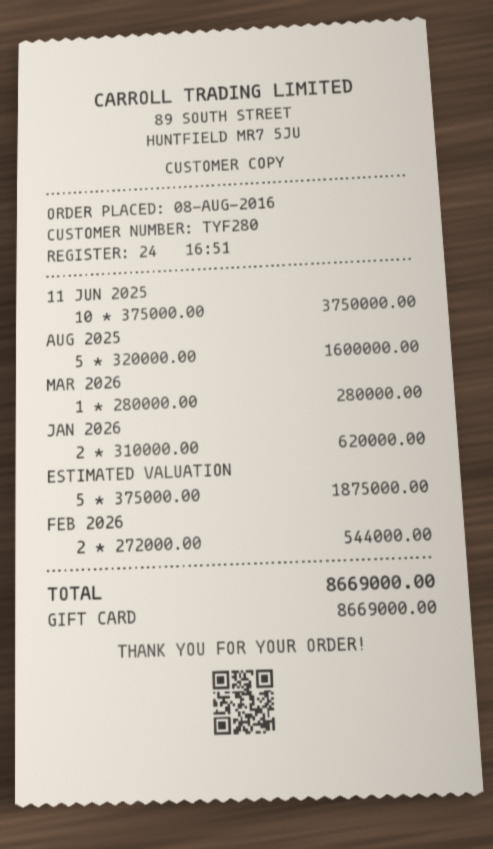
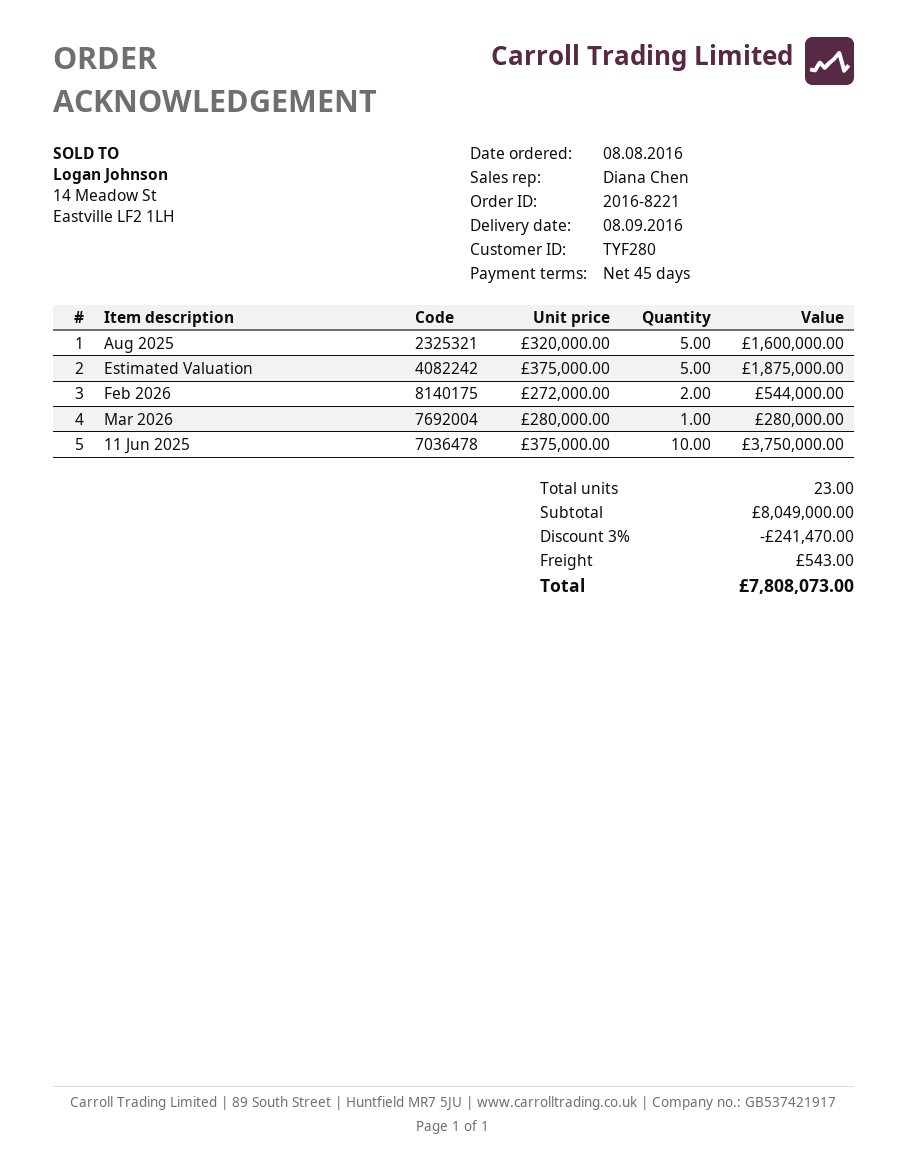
JAN 2026: 2 x 310000.00 = 620000.00 -> none
discount: none -> 3% = 241470.00
shipping: none -> 543.00
total: 8669000.00 -> 7808073.00

